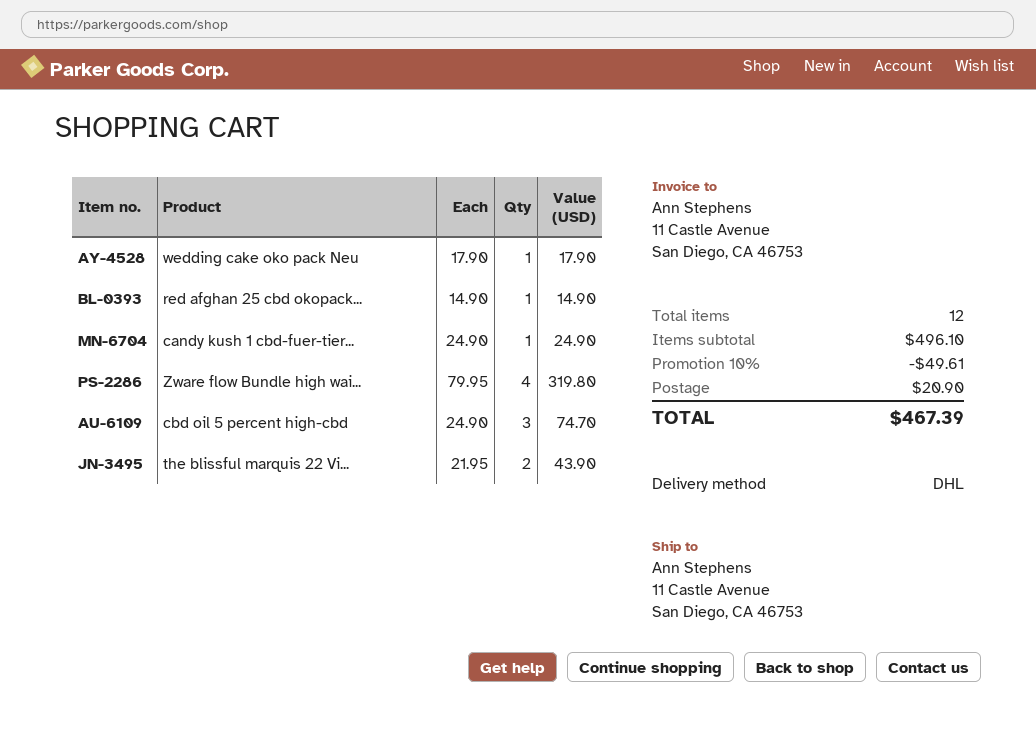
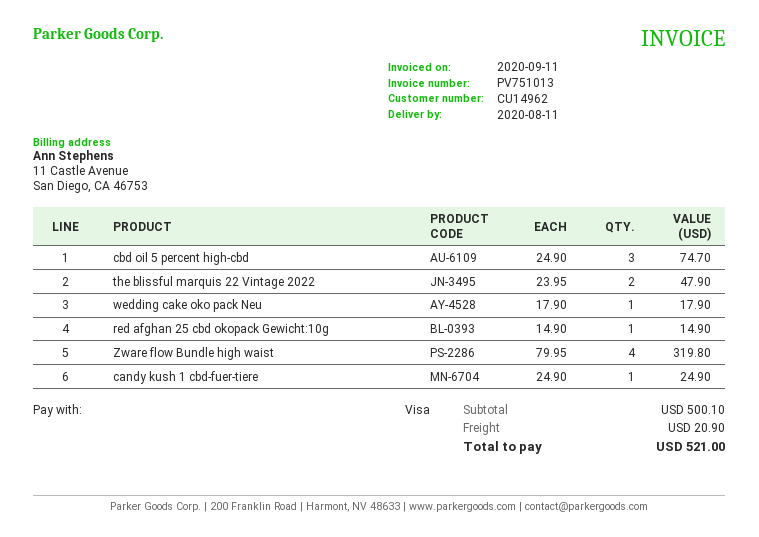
the blissful marquis 22 Vi...: 2 x 21.95 = 43.90 -> 2 x 23.95 = 47.90
subtotal: 496.10 -> 500.10
discount: 10% = 49.61 -> none
total: 467.39 -> 521.00

